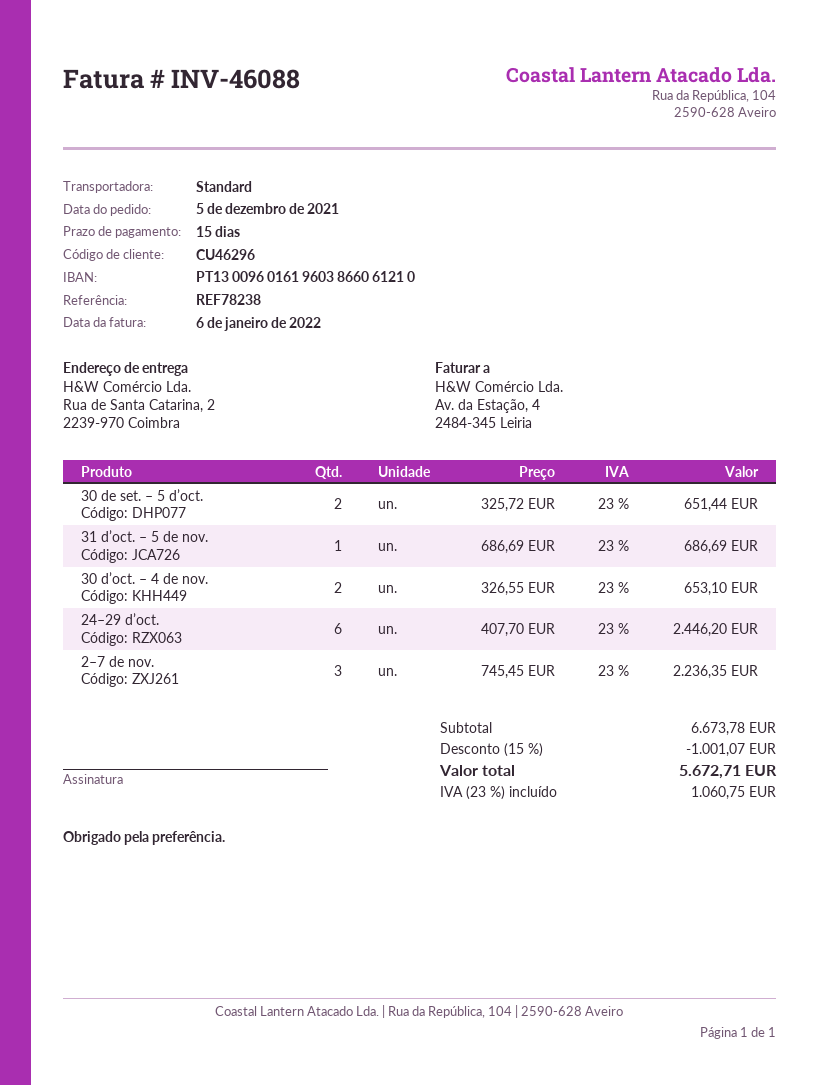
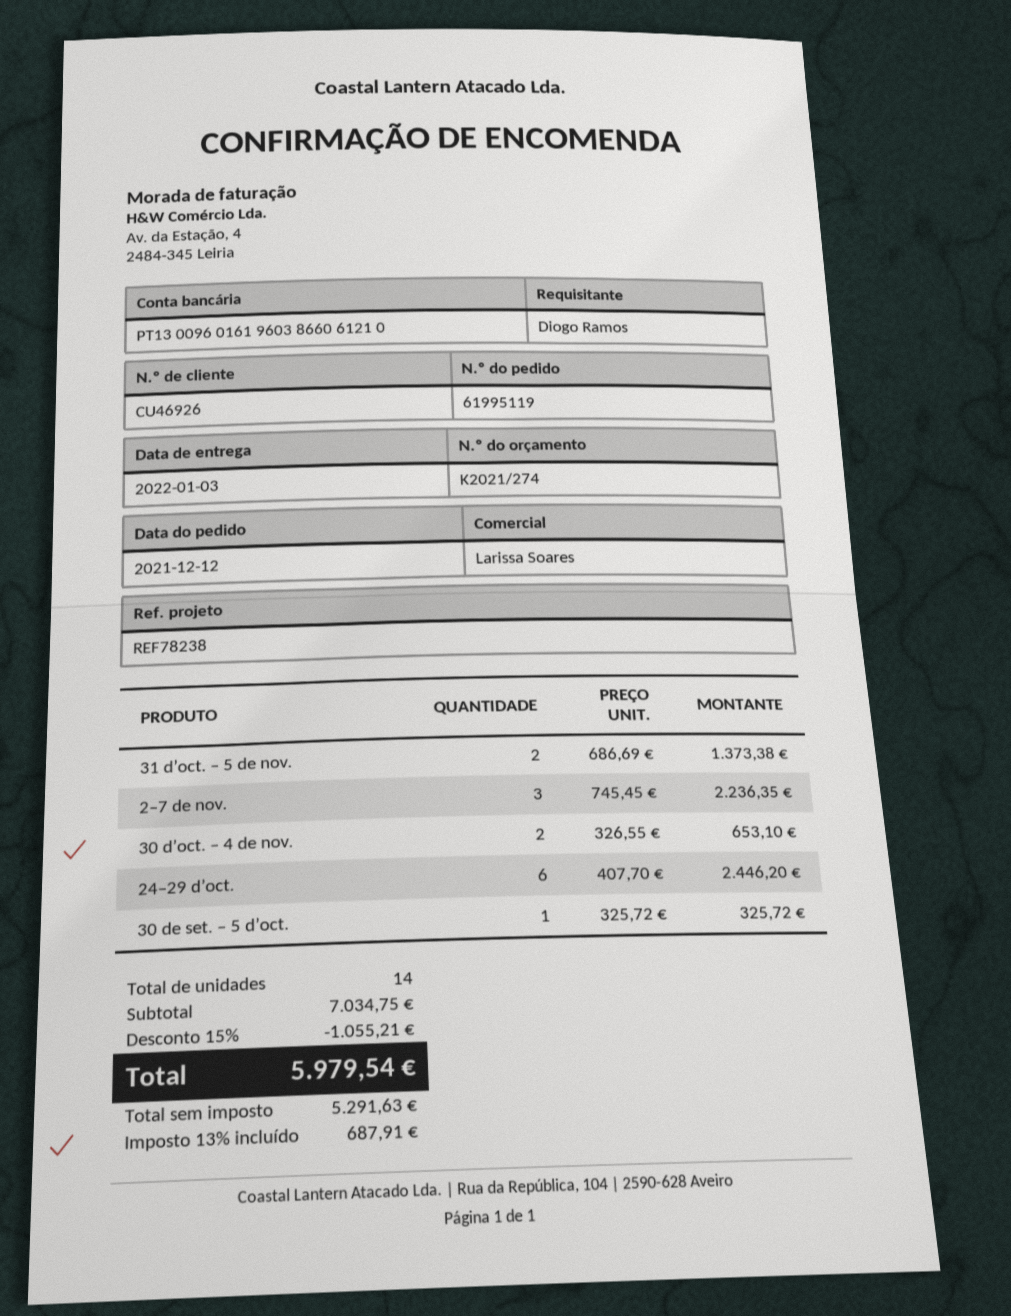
order date: 2021-12-05 -> 2021-12-12
customer number: CU46296 -> CU46926
30 de set. – 5 d’oct.: 2 x 325.72 = 651.44 -> 1 x 325.72 = 325.72
31 d’oct. – 5 de nov.: 1 x 686.69 = 686.69 -> 2 x 686.69 = 1373.38
subtotal: 6673.78 -> 7034.75
discount: 15% = 1001.07 -> 15% = 1055.21
tax: 23% = 1060.75 -> 13% = 687.91
total: 5672.71 -> 5979.54

